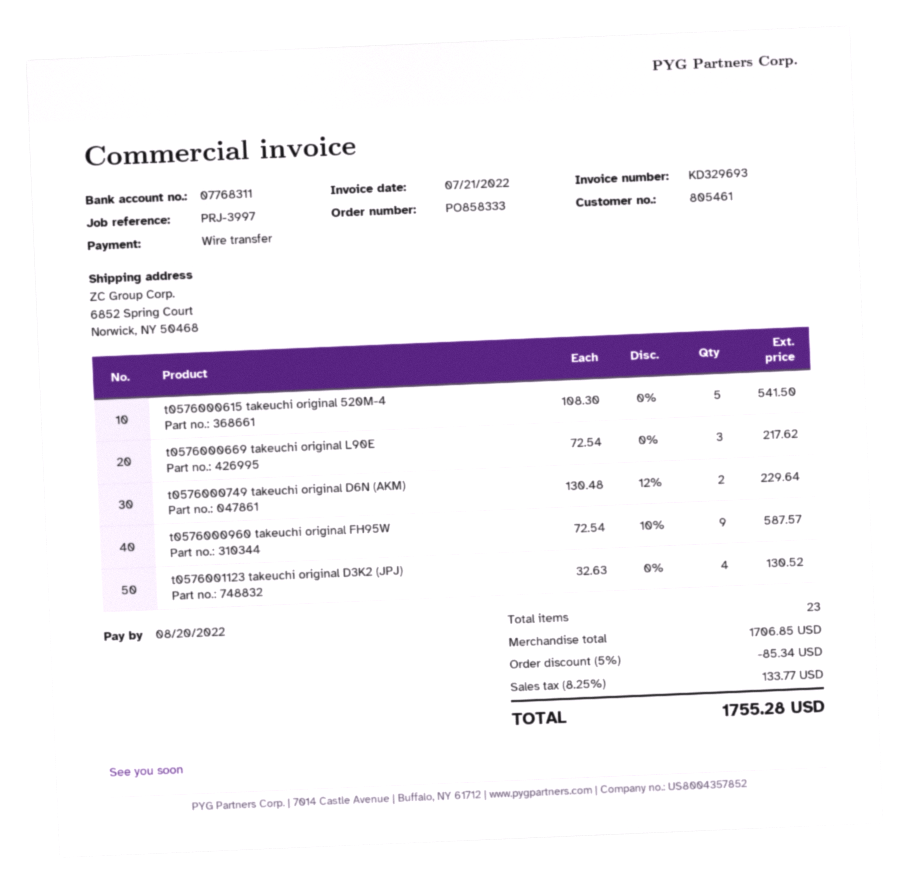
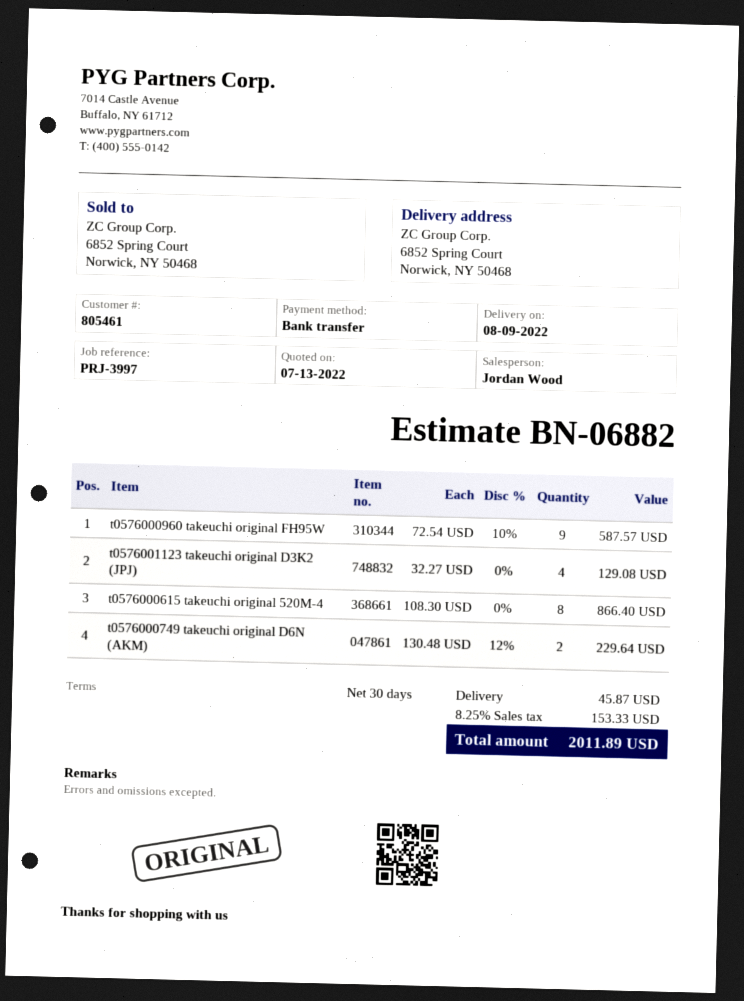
t0576000615 takeuchi original 520M-4: 5 x 108.30 = 541.50 -> 8 x 108.30 = 866.40
t0576000669 takeuchi original L90E: 3 x 72.54 = 217.62 -> none
t0576001123 takeuchi original D3K2 (JPJ): 4 x 32.63 = 130.52 -> 4 x 32.27 = 129.08
discount: 5% = 85.34 -> none
shipping: none -> 45.87
tax: 8.25% = 133.77 -> 8.25% = 153.33
total: 1755.28 -> 2011.89

